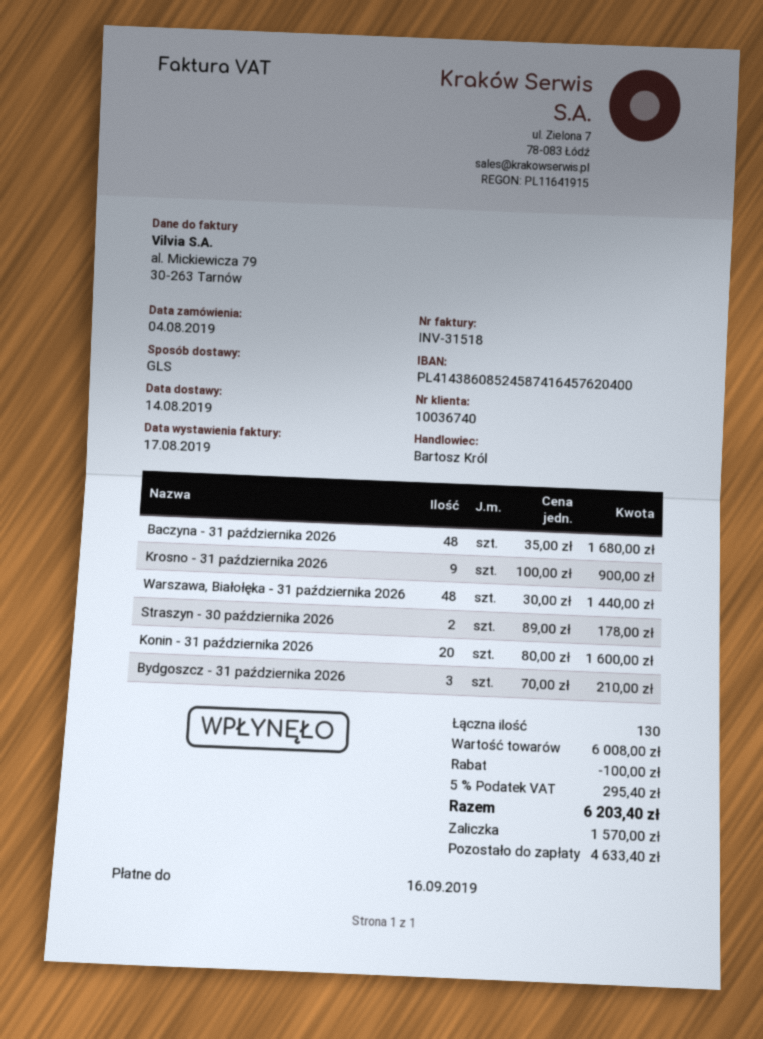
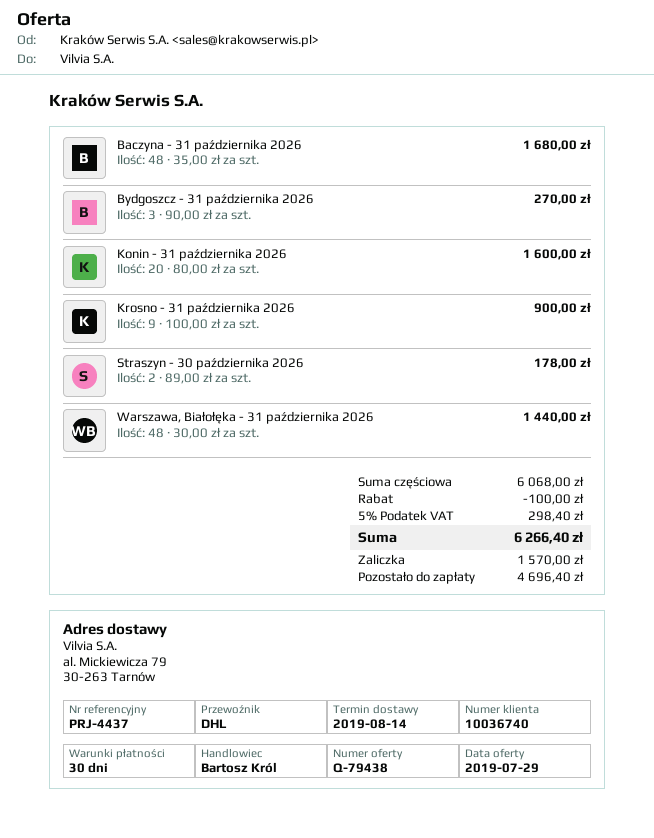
shipping method: GLS -> DHL
Bydgoszcz - 31 października 2026: 3 x 70.00 = 210.00 -> 3 x 90.00 = 270.00
subtotal: 6008.00 -> 6068.00
tax: 5% = 295.40 -> 5% = 298.40
total: 6203.40 -> 6266.40
balance: 4633.40 -> 4696.40

